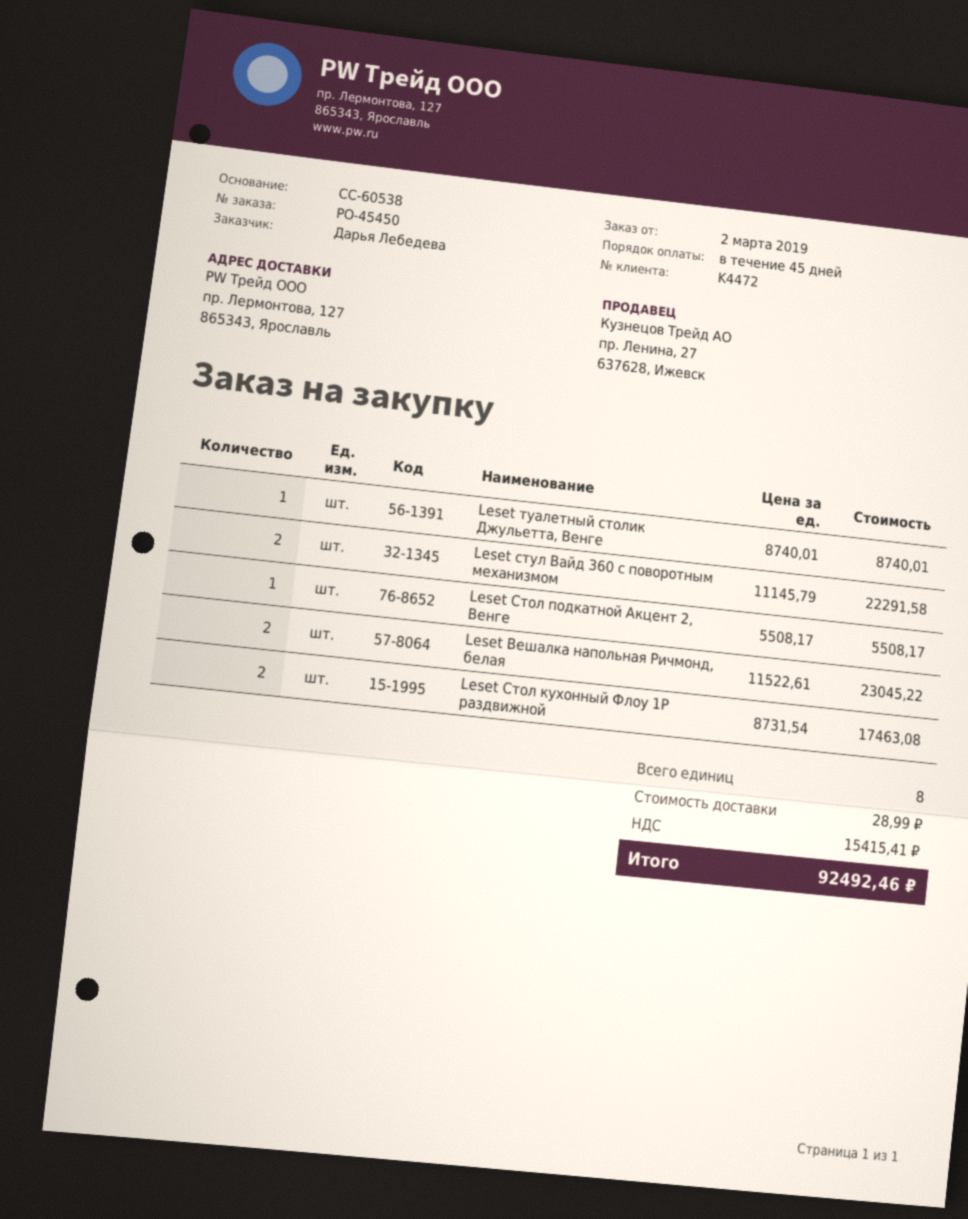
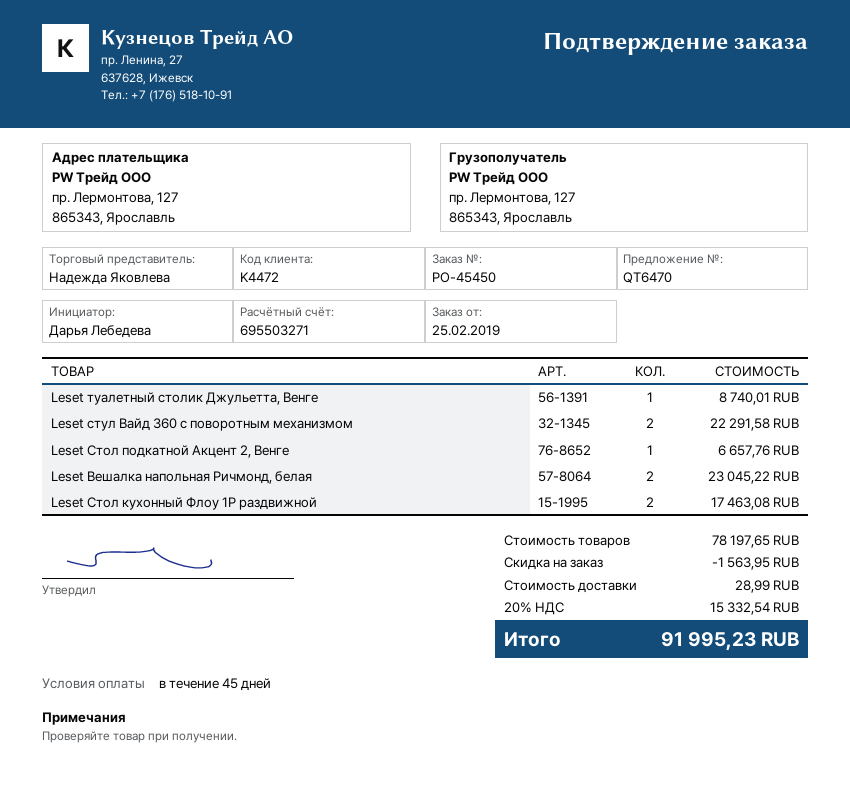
order date: 2019-03-02 -> 2019-02-25
Leset Стол подкатной Акцент 2, Венге: 1 for 5508.17 -> 1 for 6657.76
discount: none -> 1563.95
tax: 15415.41 -> 15332.54
total: 92492.46 -> 91995.23

